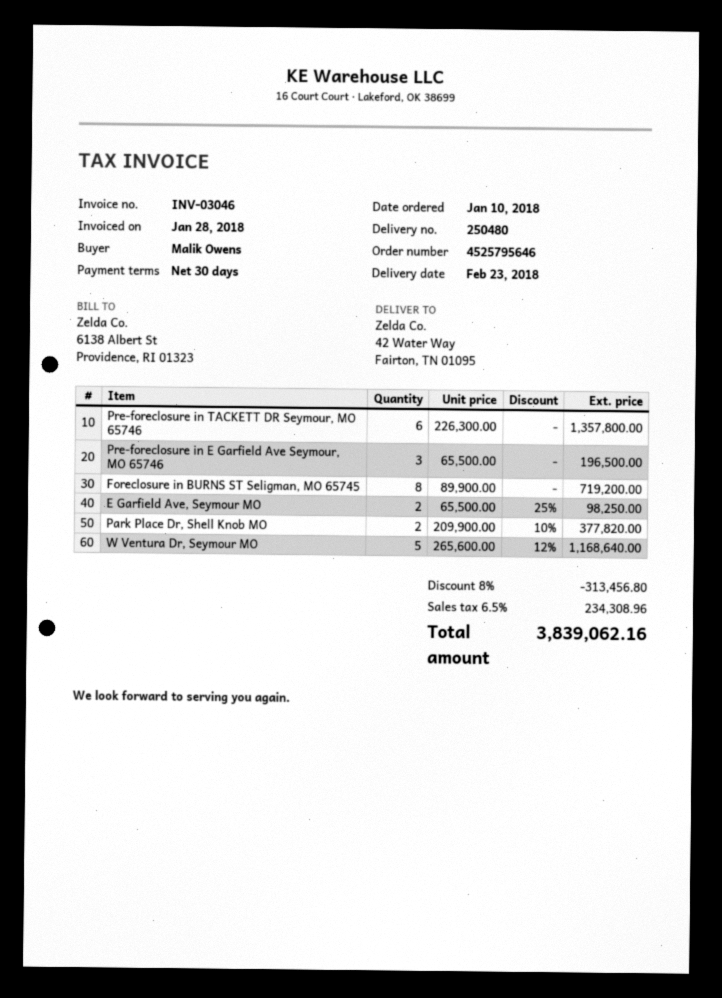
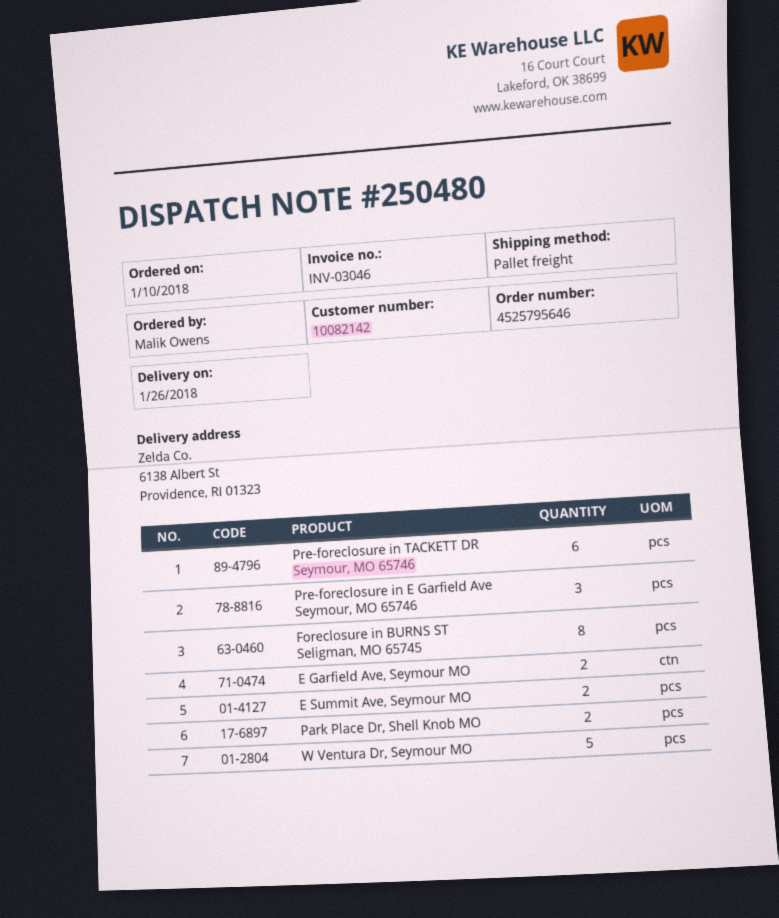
delivery date: 2018-02-23 -> 2018-01-26
ship to: 42 Water Way, Fairton, TN 01095 -> 6138 Albert St, Providence, RI 01323
E Summit Ave, Seymour MO: none -> 2

